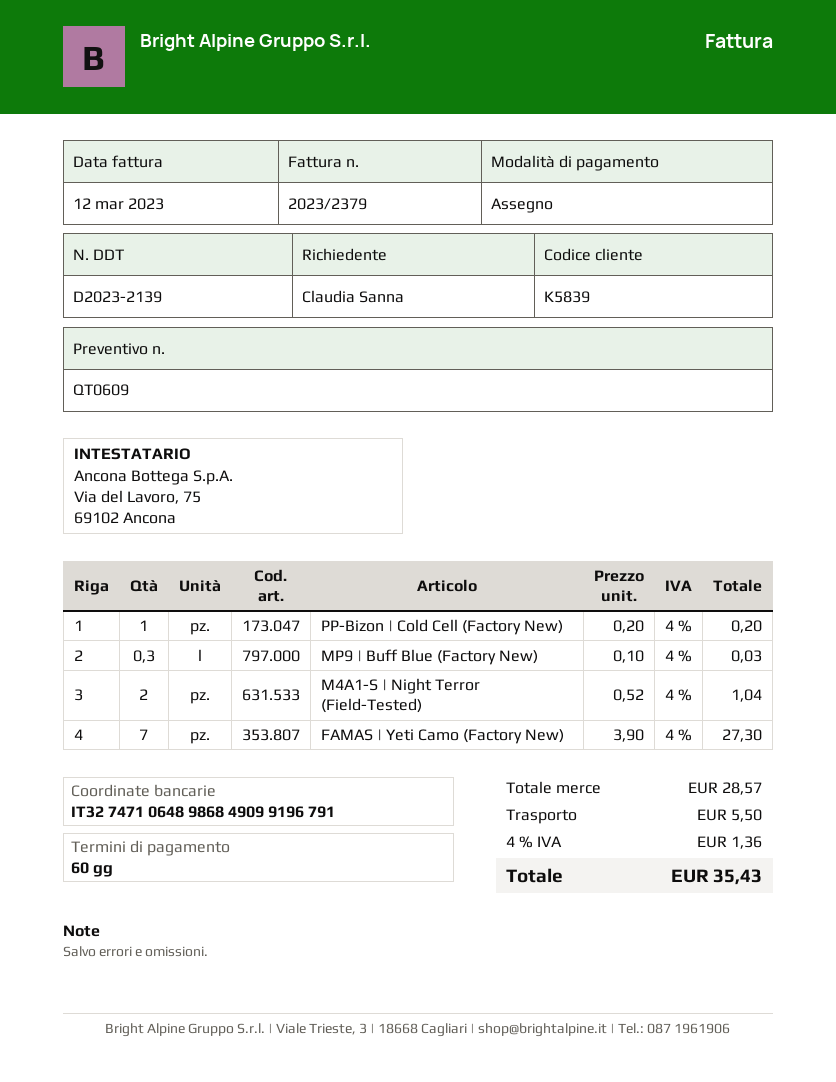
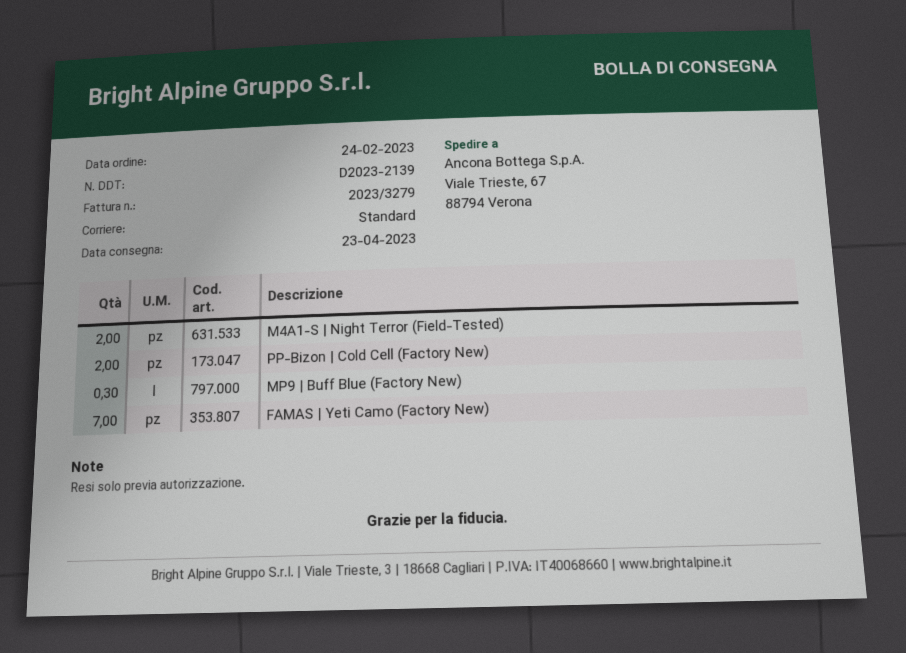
invoice number: 2023/2379 -> 2023/3279
PP-Bizon | Cold Cell (Factory New): 1 -> 2

